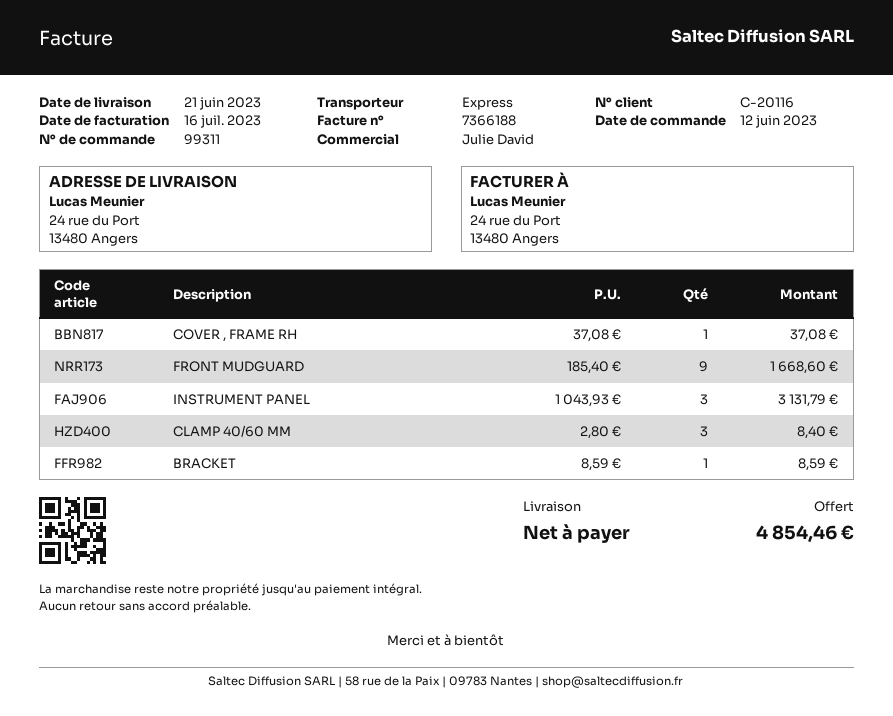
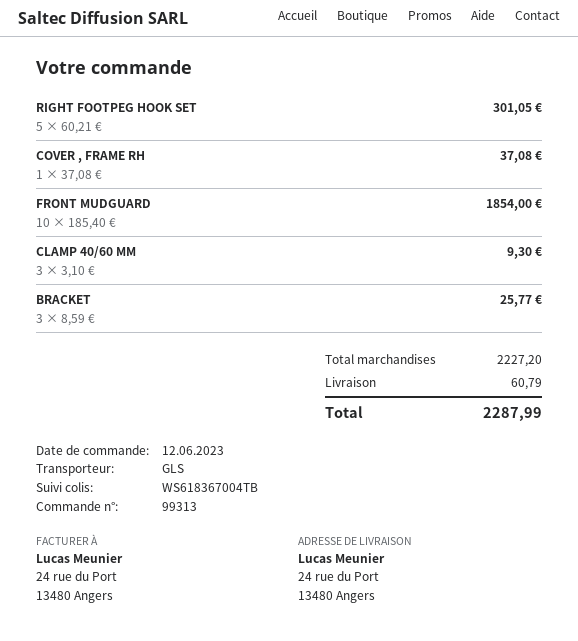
order number: 99311 -> 99313
shipping method: express -> GLS
FRONT MUDGUARD: 9 x 185.40 = 1668.60 -> 10 x 185.40 = 1854.00
INSTRUMENT PANEL: 3 x 1043.93 = 3131.79 -> none
CLAMP 40/60 MM: 3 x 2.80 = 8.40 -> 3 x 3.10 = 9.30
BRACKET: 1 x 8.59 = 8.59 -> 3 x 8.59 = 25.77
RIGHT FOOTPEG HOOK SET: none -> 5 x 60.21 = 301.05
shipping: 0.00 -> 60.79
total: 4854.46 -> 2287.99

